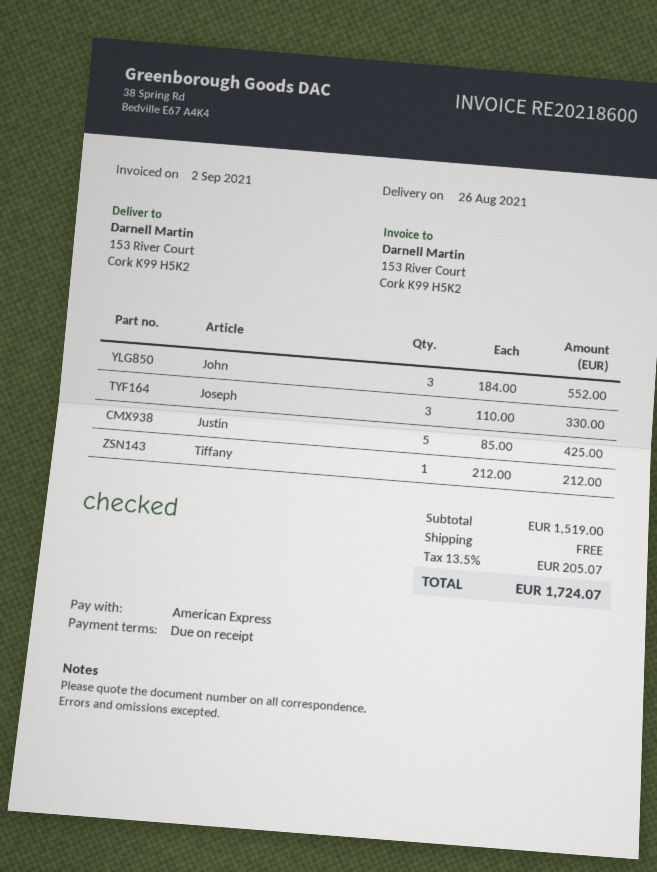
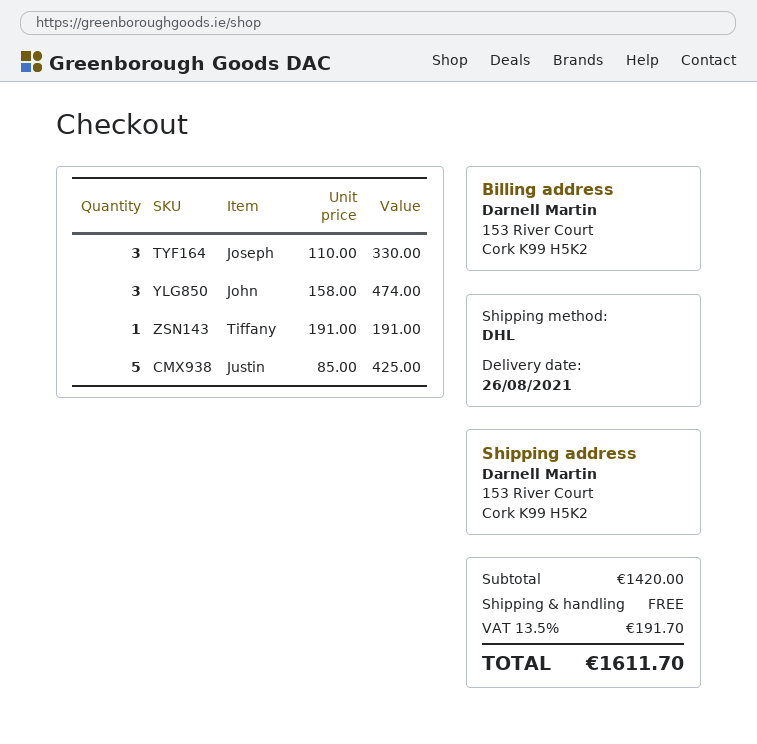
John: 3 x 184.00 = 552.00 -> 3 x 158.00 = 474.00
Tiffany: 1 x 212.00 = 212.00 -> 1 x 191.00 = 191.00
subtotal: 1519.00 -> 1420.00
tax: 13.5% = 205.07 -> 13.5% = 191.70
total: 1724.07 -> 1611.70

